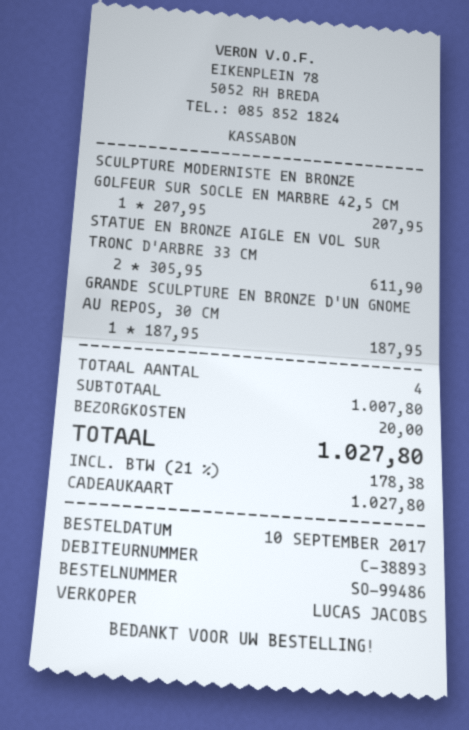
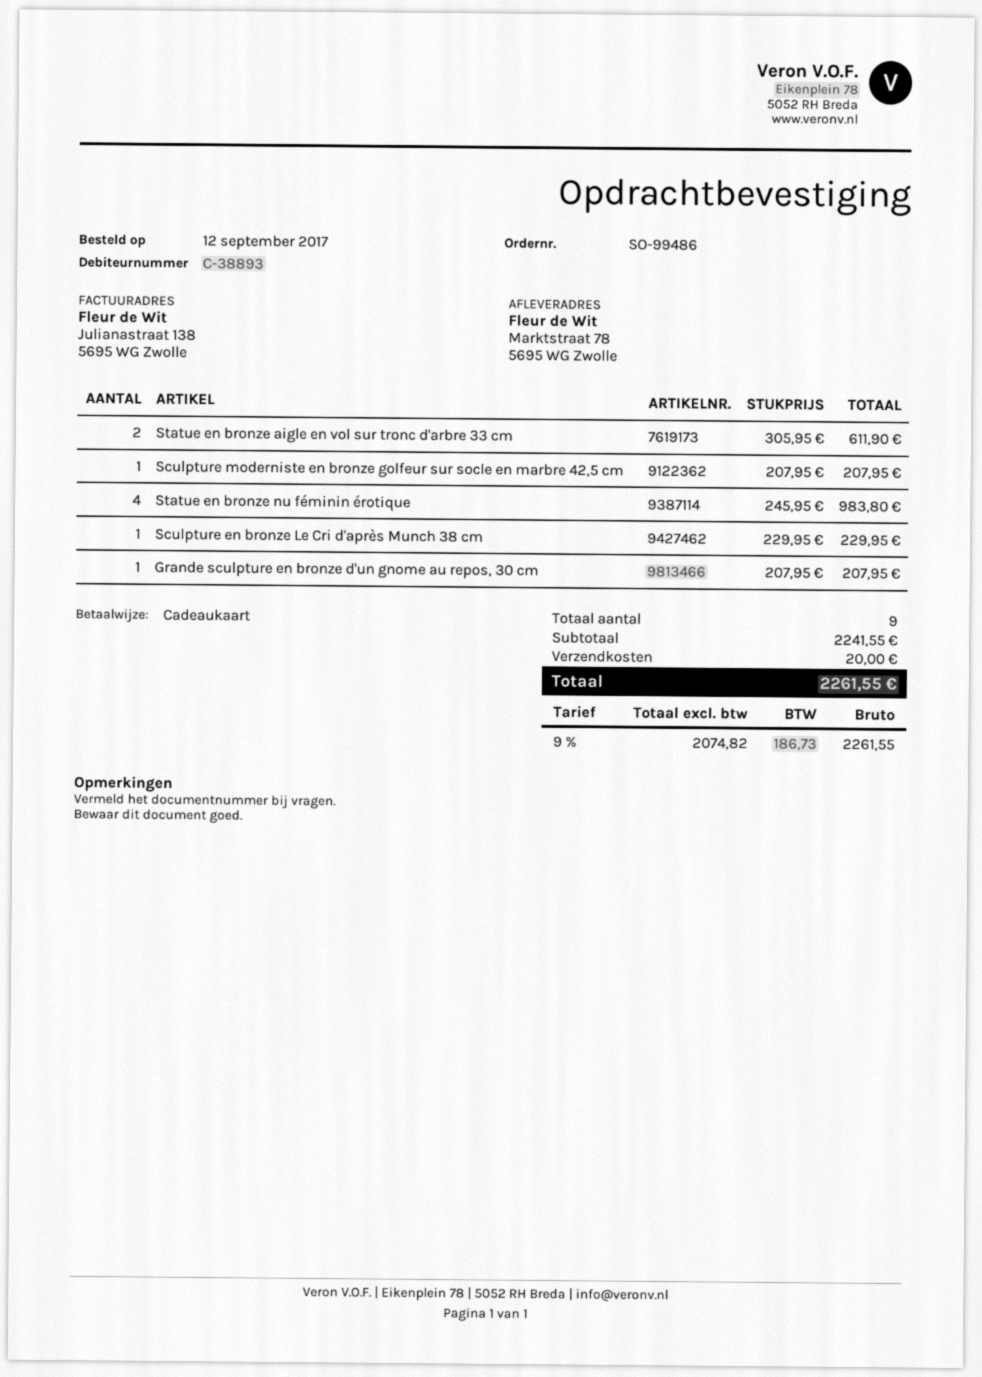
order date: 2017-09-10 -> 2017-09-12
GRANDE SCULPTURE EN BRONZE D'UN GNOME AU REPOS, 30 CM: 1 x 187.95 = 187.95 -> 1 x 207.95 = 207.95
Statue en bronze nu féminin érotique: none -> 4 x 245.95 = 983.80
Sculpture en bronze Le Cri d'après Munch 38 cm: none -> 1 x 229.95 = 229.95
total quantity: 4 -> 9
subtotal: 1007.80 -> 2241.55
tax: 21% = 178.38 -> 9% = 186.73
total: 1027.80 -> 2261.55

